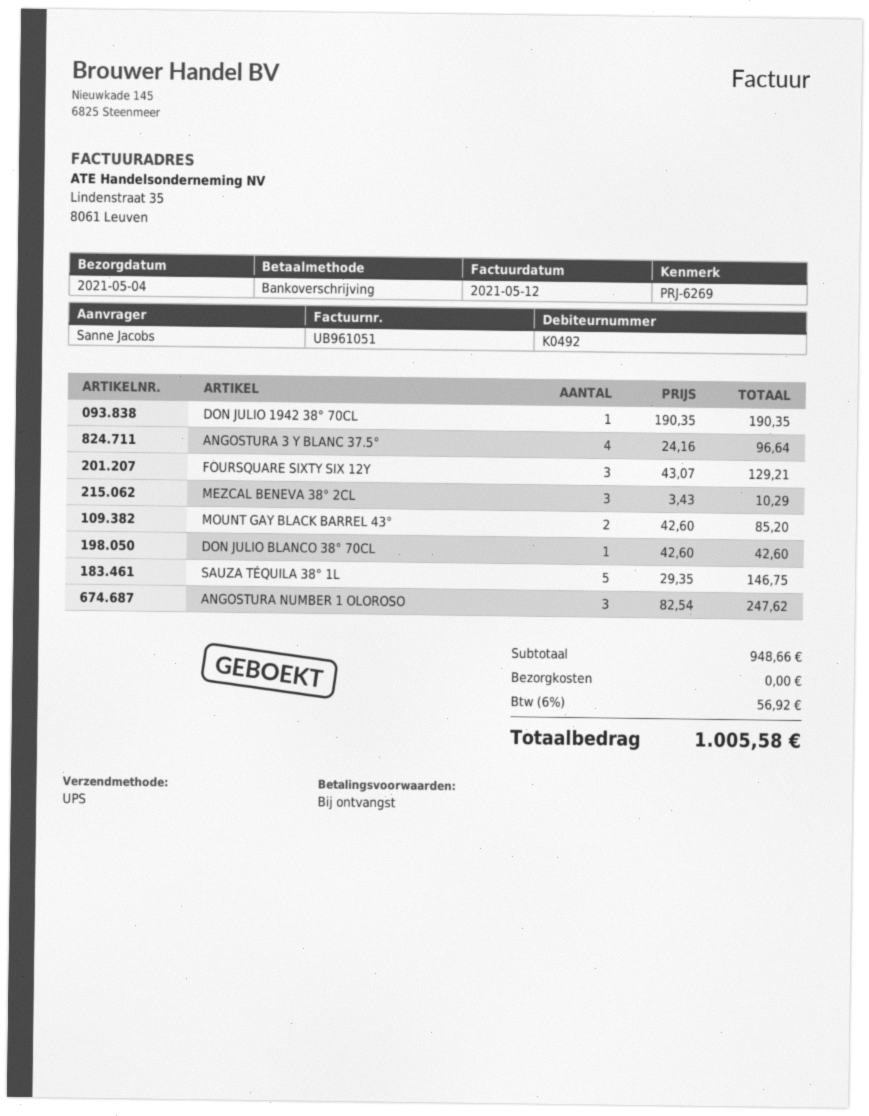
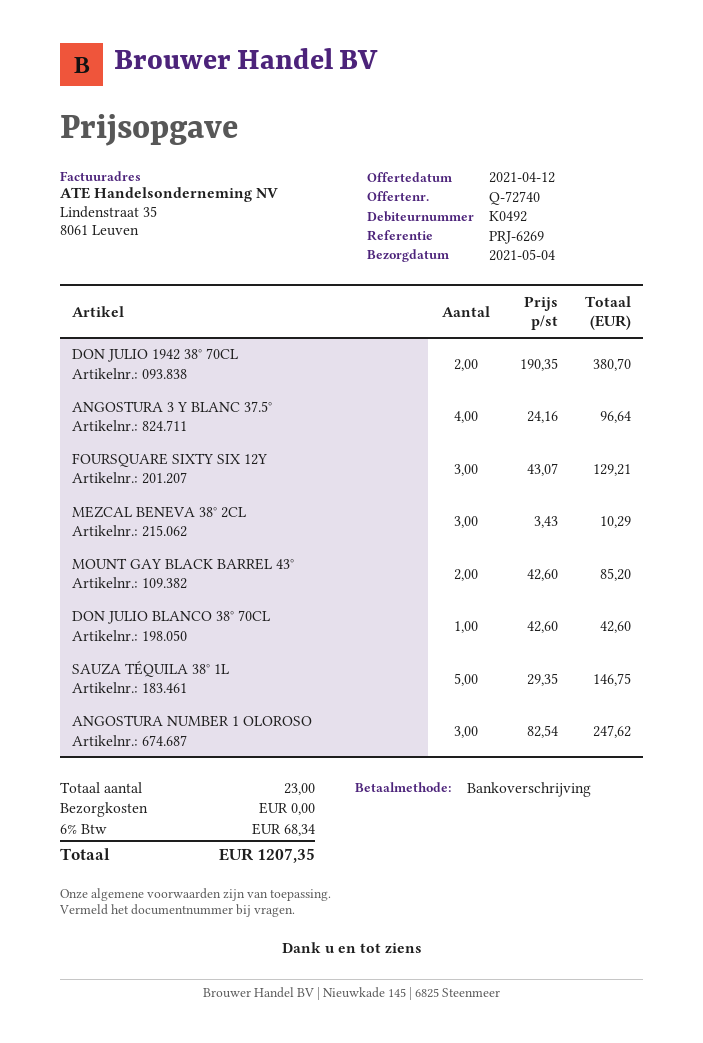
DON JULIO 1942 38° 70CL: 1 x 190.35 = 190.35 -> 2 x 190.35 = 380.70
tax: 6% = 56.92 -> 6% = 68.34
total: 1005.58 -> 1207.35

